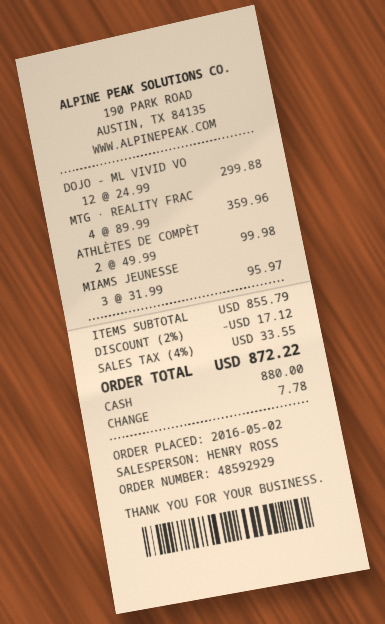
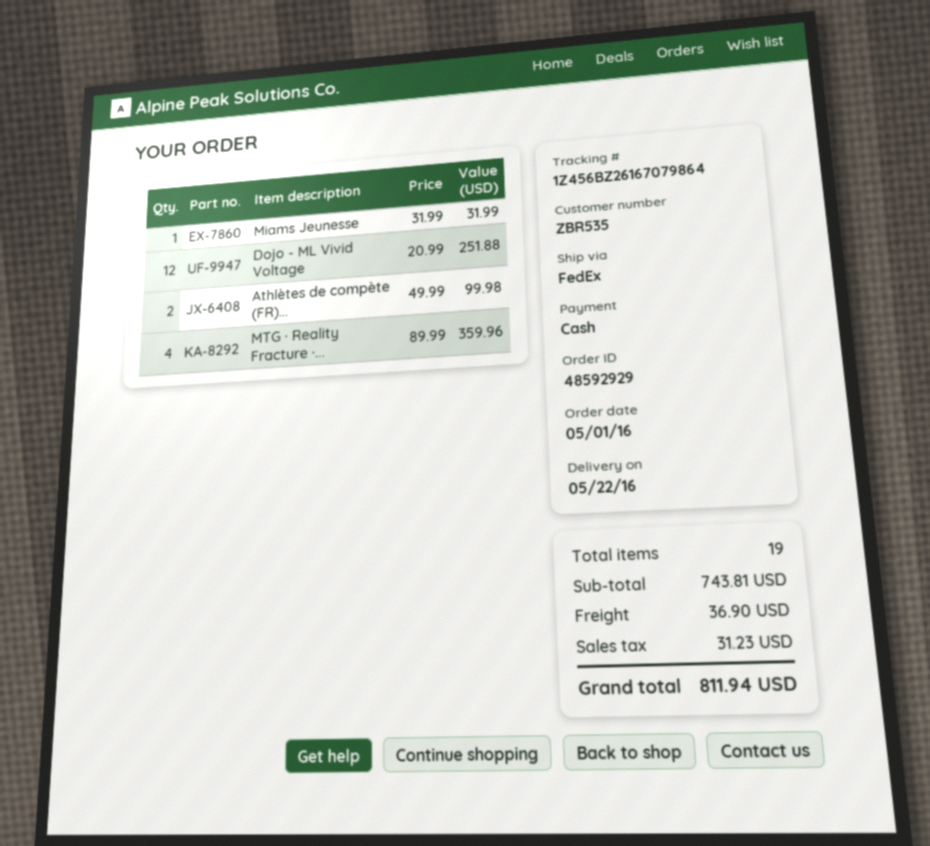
order date: 2016-05-02 -> 2016-05-01
DOJO - ML VIVID VO: 12 x 24.99 = 299.88 -> 12 x 20.99 = 251.88
MIAMS JEUNESSE: 3 x 31.99 = 95.97 -> 1 x 31.99 = 31.99
subtotal: 855.79 -> 743.81
discount: 2% = 17.12 -> none
shipping: none -> 36.90
tax: 33.55 -> 31.23
total: 872.22 -> 811.94

